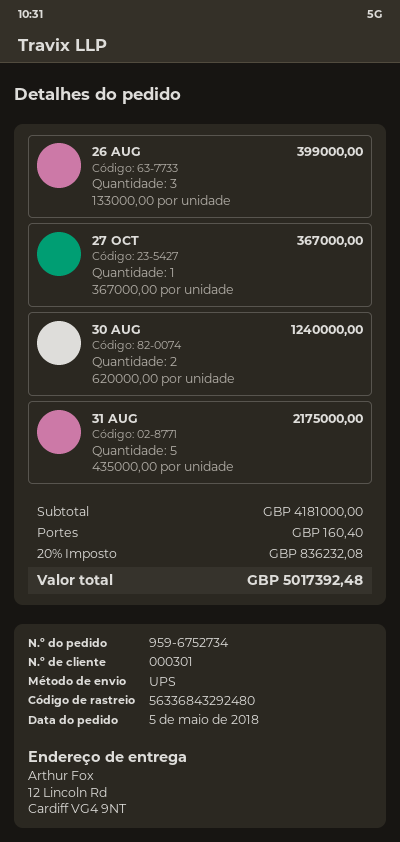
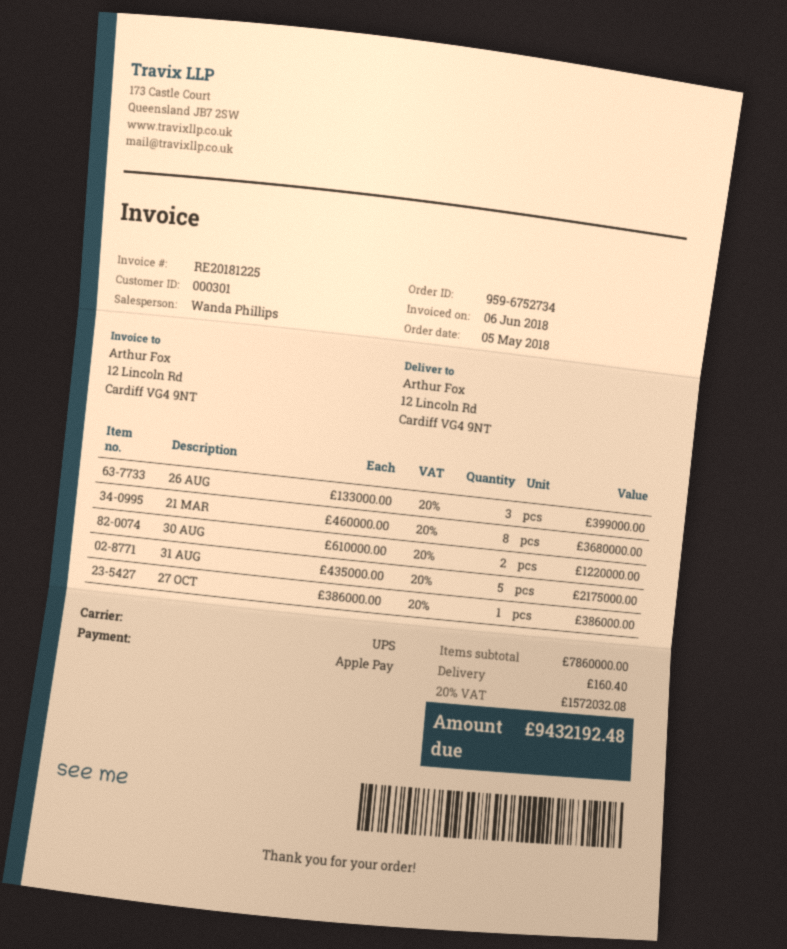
27 OCT: 1 x 367000.00 = 367000.00 -> 1 x 386000.00 = 386000.00
30 AUG: 2 x 620000.00 = 1240000.00 -> 2 x 610000.00 = 1220000.00
21 MAR: none -> 8 x 460000.00 = 3680000.00
subtotal: 4181000.00 -> 7860000.00
tax: 20% = 836232.08 -> 20% = 1572032.08
total: 5017392.48 -> 9432192.48

